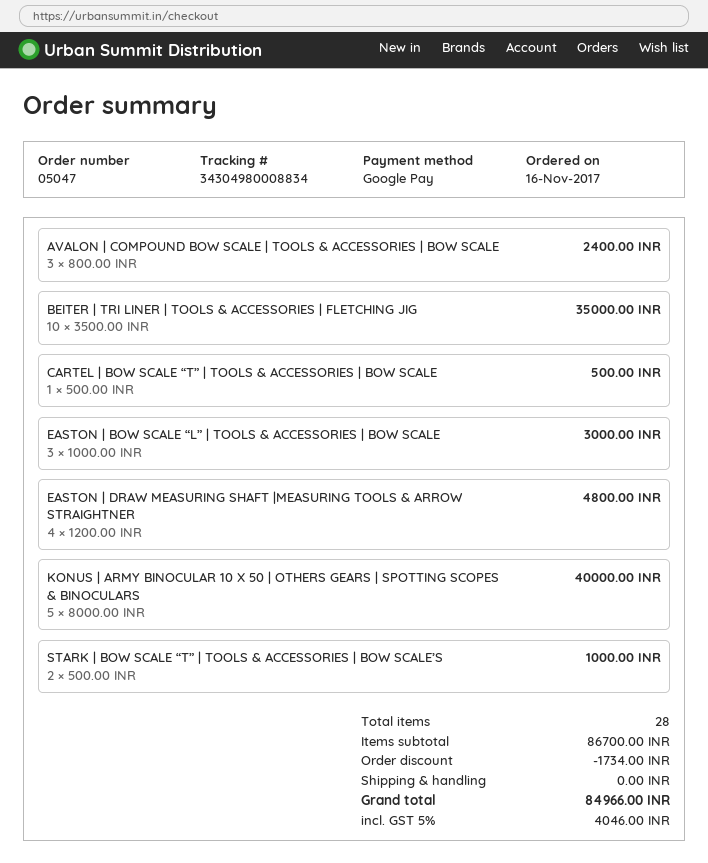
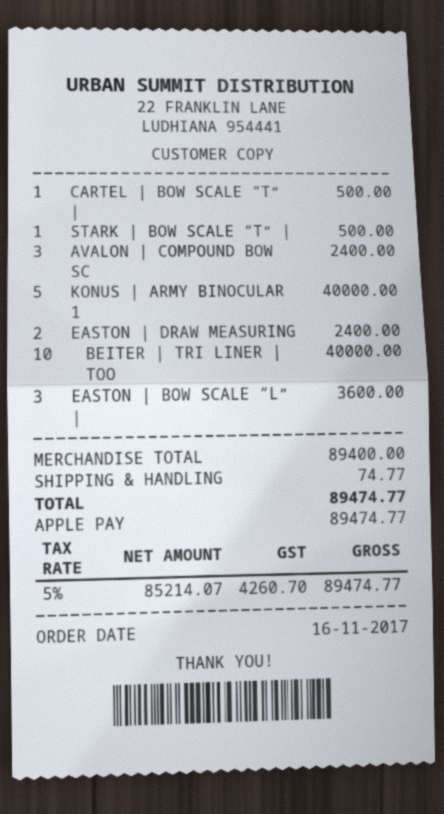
payment method: Google Pay -> Apple Pay
BEITER | TRI LINER | TOOLS & ACCESSORIES | FLETCHING JIG: 10 for 35000.00 -> 10 for 40000.00
EASTON | BOW SCALE “L” | TOOLS & ACCESSORIES | BOW SCALE: 3 for 3000.00 -> 3 for 3600.00
EASTON | DRAW MEASURING SHAFT |MEASURING TOOLS & ARROW STRAIGHTNER: 4 for 4800.00 -> 2 for 2400.00
STARK | BOW SCALE “T” | TOOLS & ACCESSORIES | BOW SCALE’S: 2 for 1000.00 -> 1 for 500.00
subtotal: 86700.00 -> 89400.00
discount: 1734.00 -> none
shipping: 0.00 -> 74.77
tax: 5% = 4046.00 -> 5% = 4260.70
total: 84966.00 -> 89474.77

